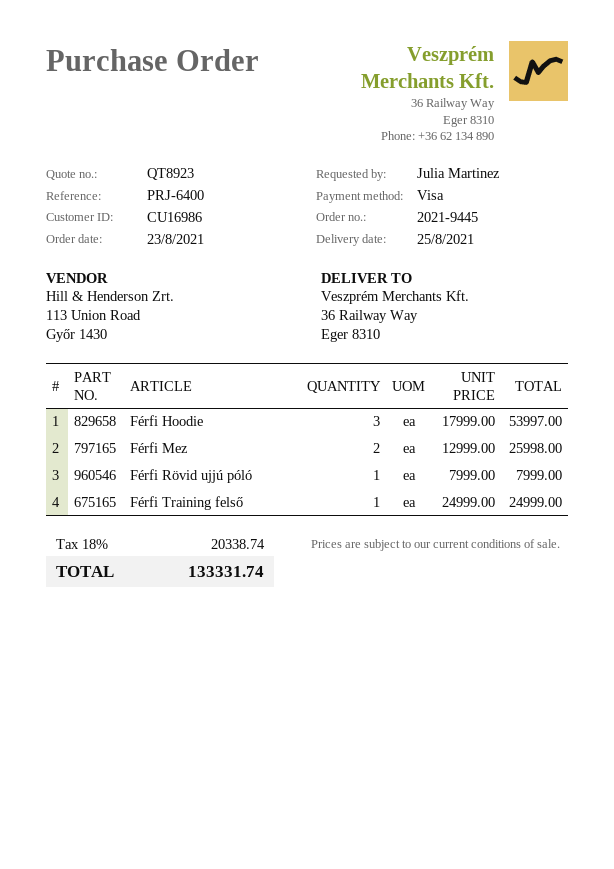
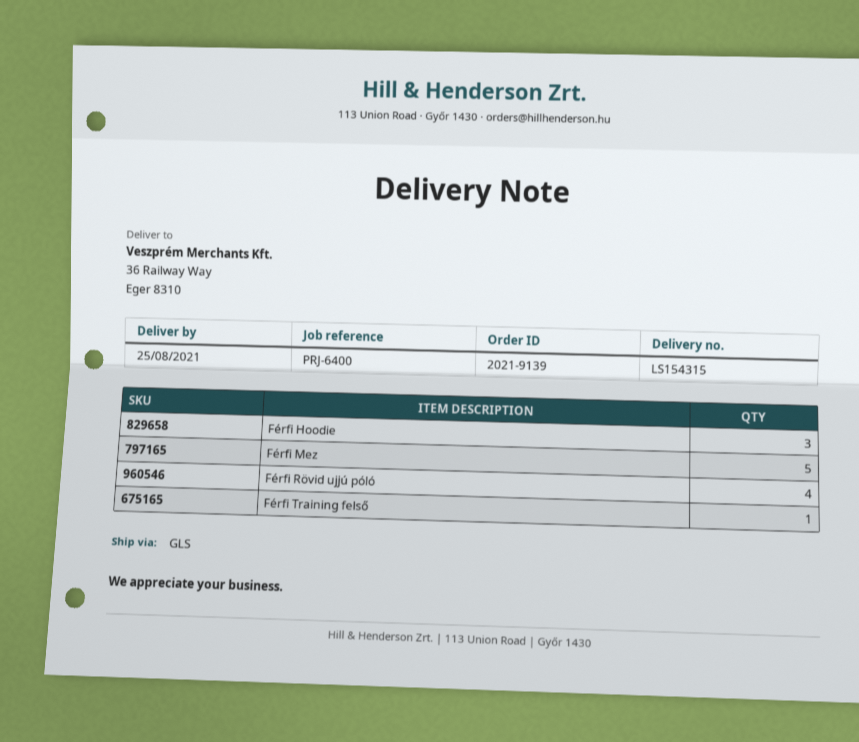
order number: 2021-9445 -> 2021-9139
Férfi Mez: 2 -> 5
Férfi Rövid ujjú póló: 1 -> 4

